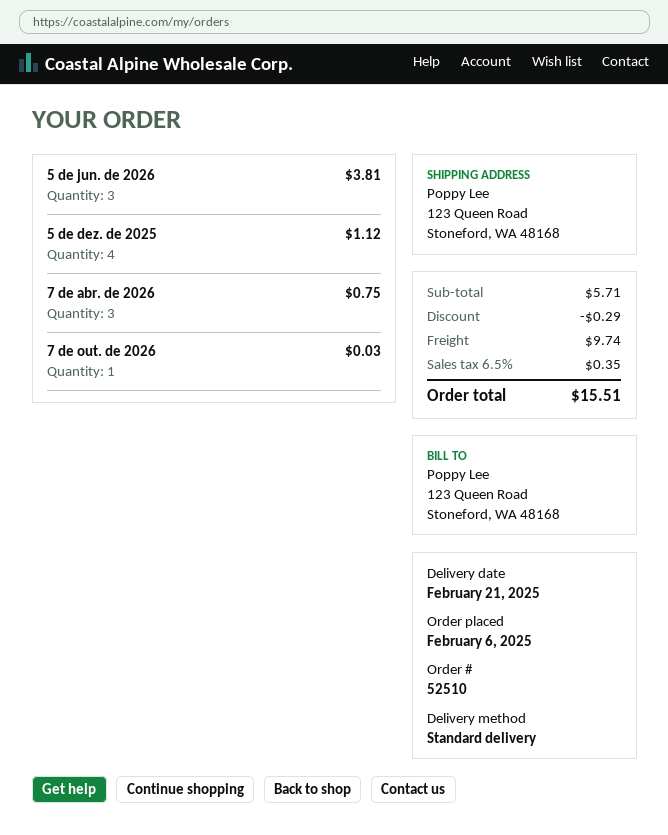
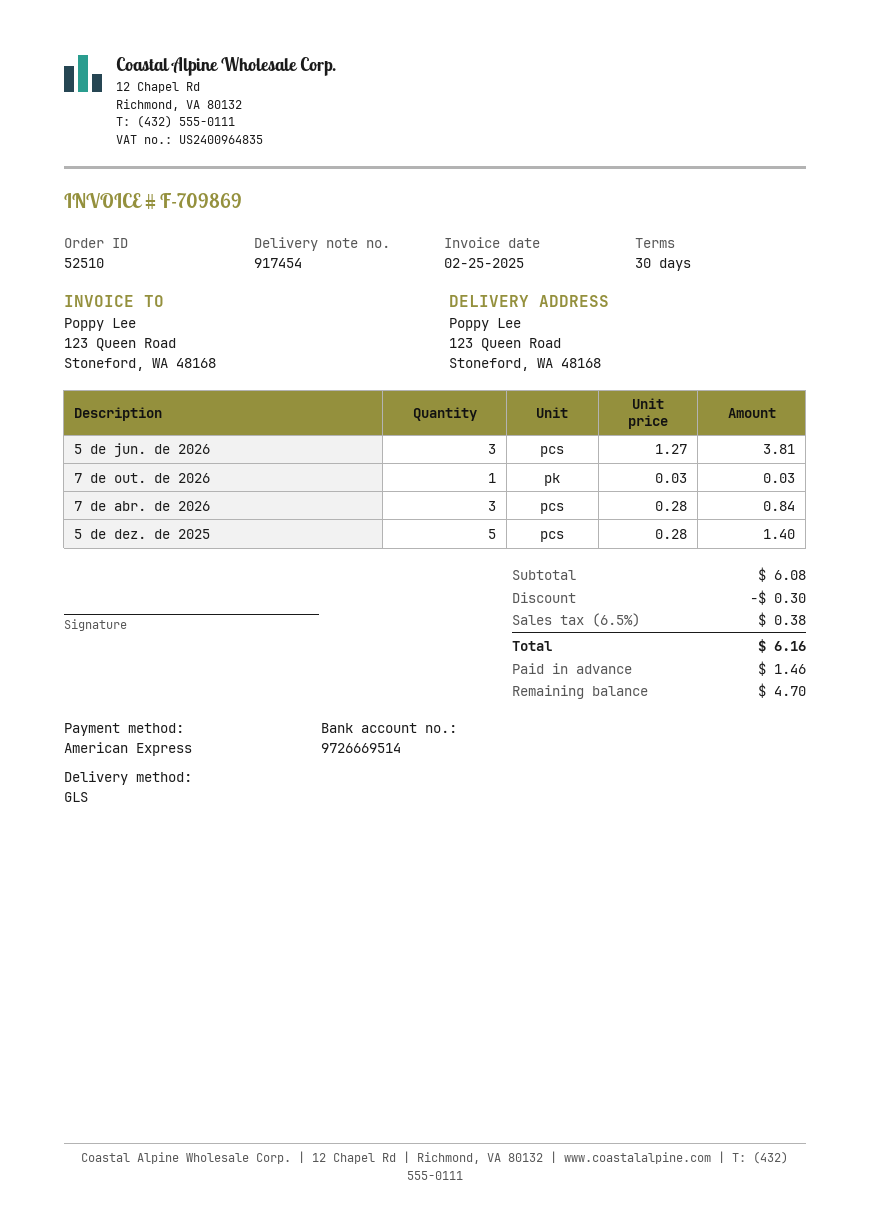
shipping method: standard -> GLS
5 de dez. de 2025: 4 for 1.12 -> 5 for 1.40
7 de abr. de 2026: 3 for 0.75 -> 3 for 0.84
subtotal: 5.71 -> 6.08
discount: 0.29 -> 0.30
shipping: 9.74 -> none
tax: 6.5% = 0.35 -> 6.5% = 0.38
total: 15.51 -> 6.16

